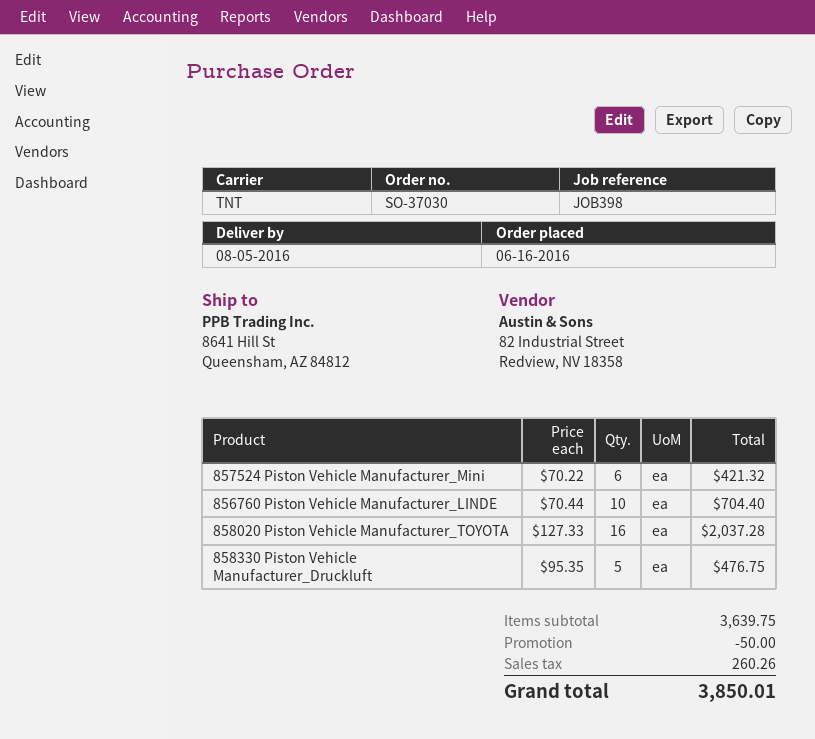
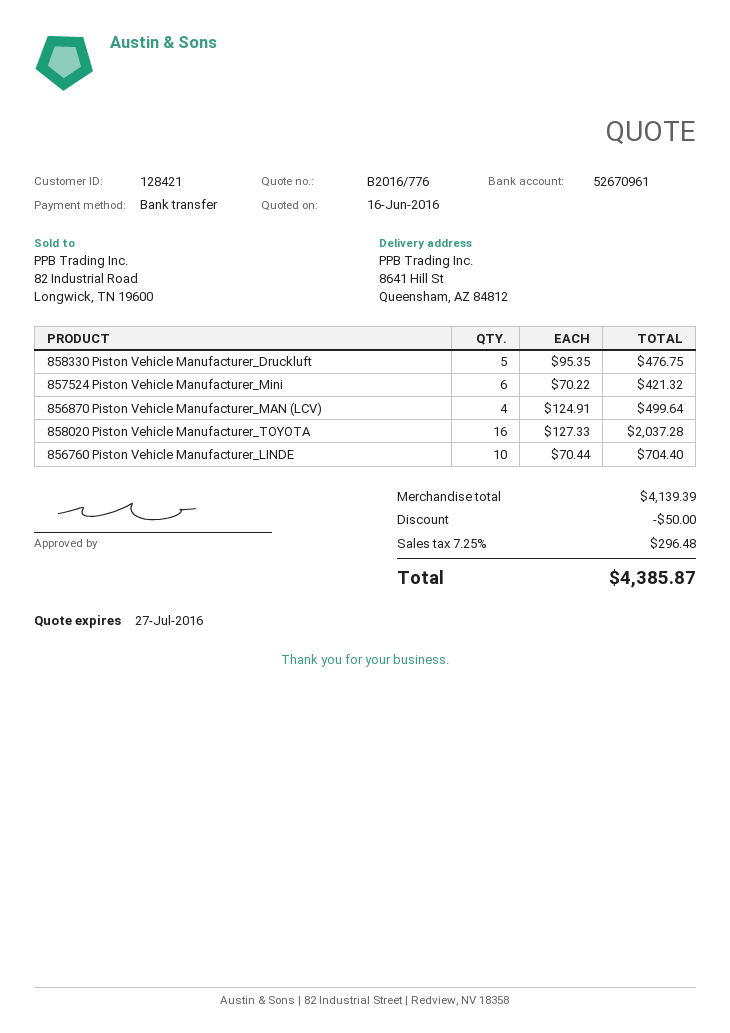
856870 Piston Vehicle Manufacturer_MAN (LCV): none -> 4 x 124.91 = 499.64
subtotal: 3639.75 -> 4139.39
tax: 260.26 -> 296.48
total: 3850.01 -> 4385.87

